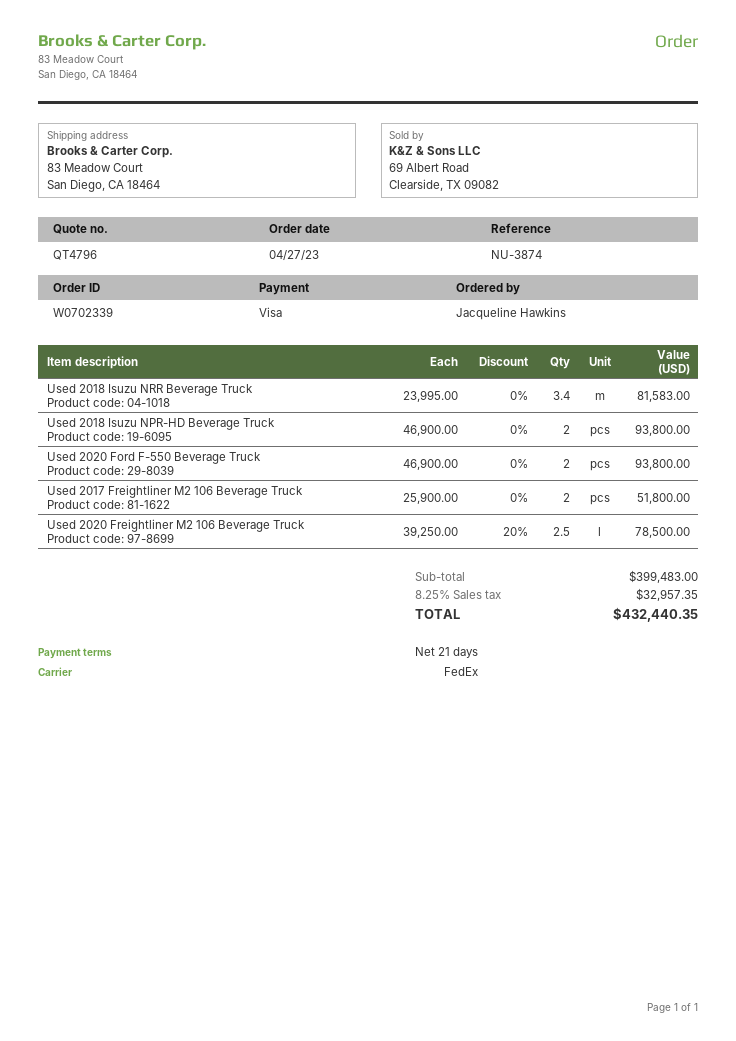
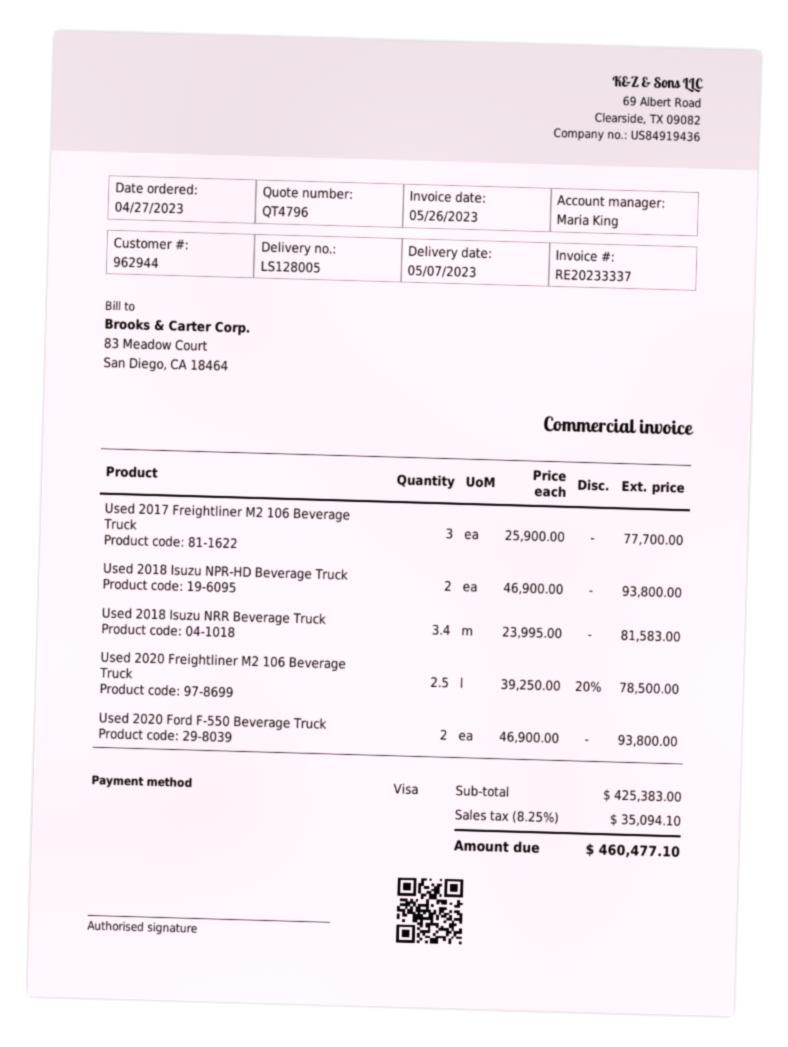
Used 2017 Freightliner M2 106 Beverage Truck: 2 x 25900.00 = 51800.00 -> 3 x 25900.00 = 77700.00
subtotal: 399483.00 -> 425383.00
tax: 8.25% = 32957.35 -> 8.25% = 35094.10
total: 432440.35 -> 460477.10

